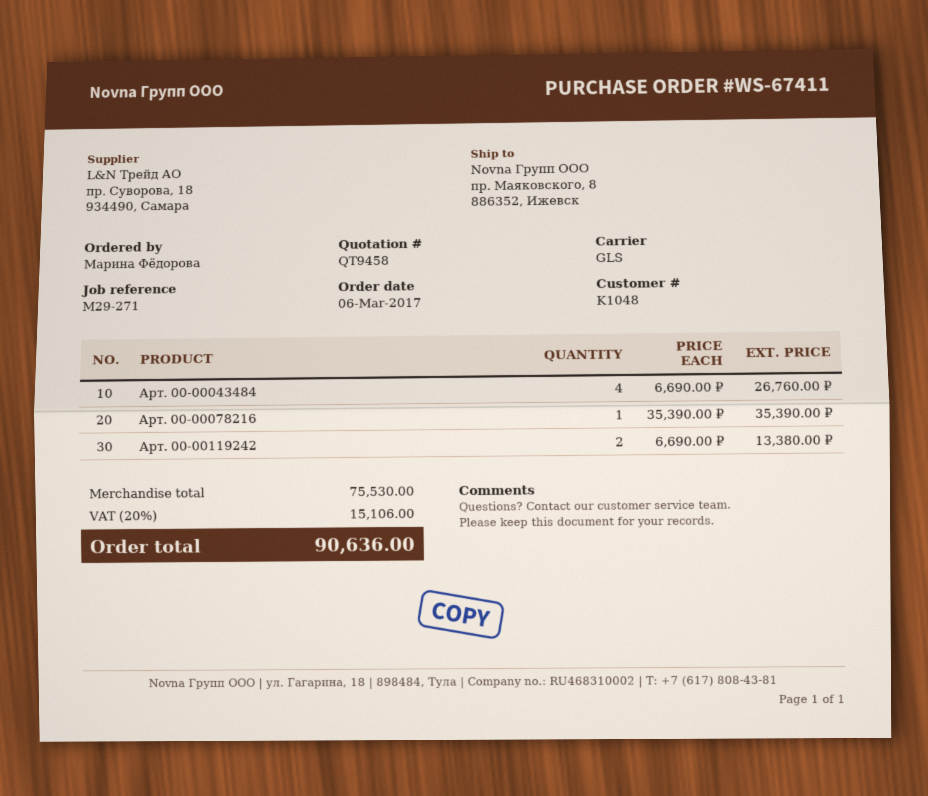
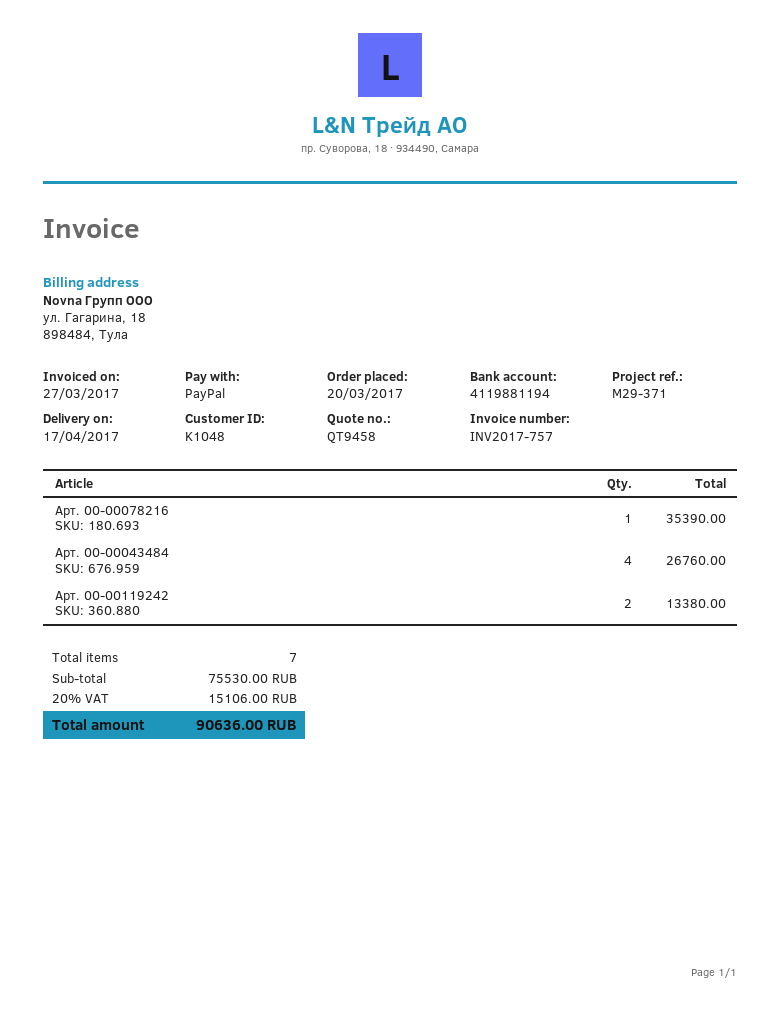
order date: 2017-03-06 -> 2017-03-20
reference: M29-271 -> M29-371

